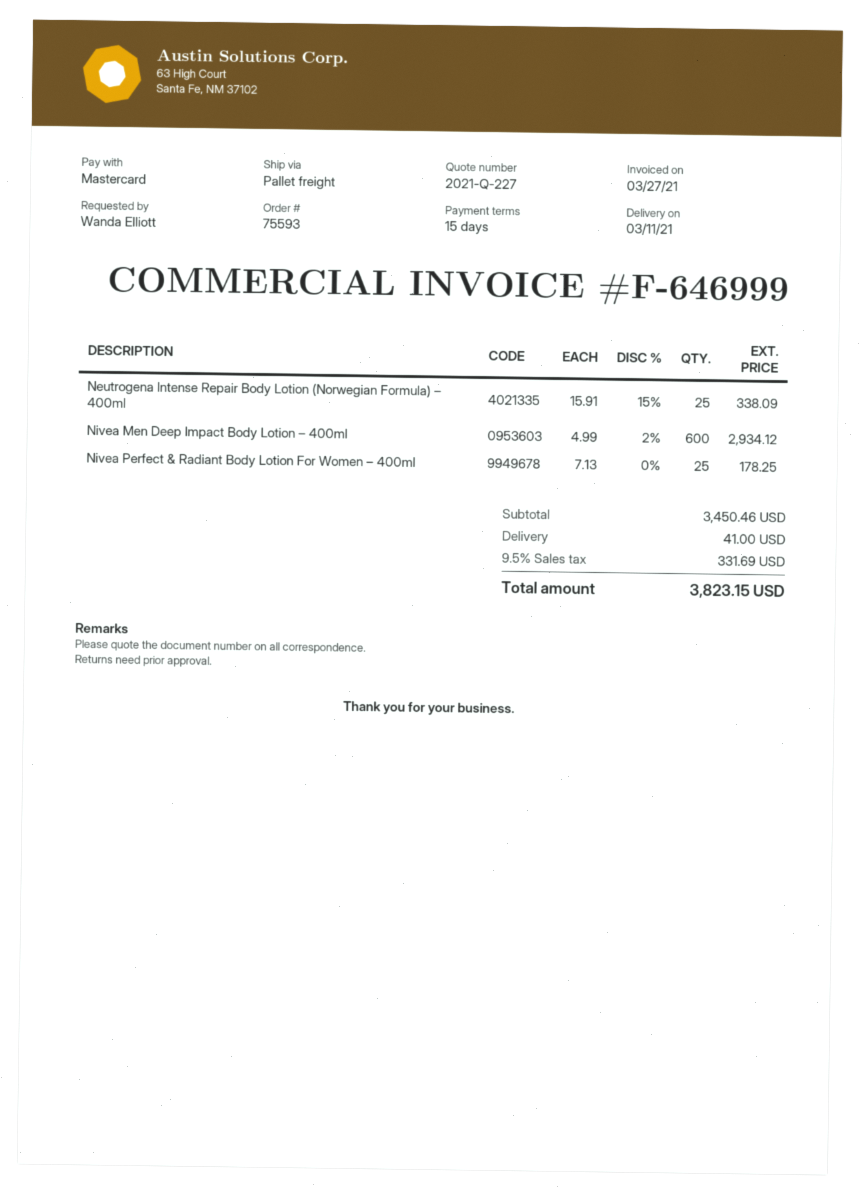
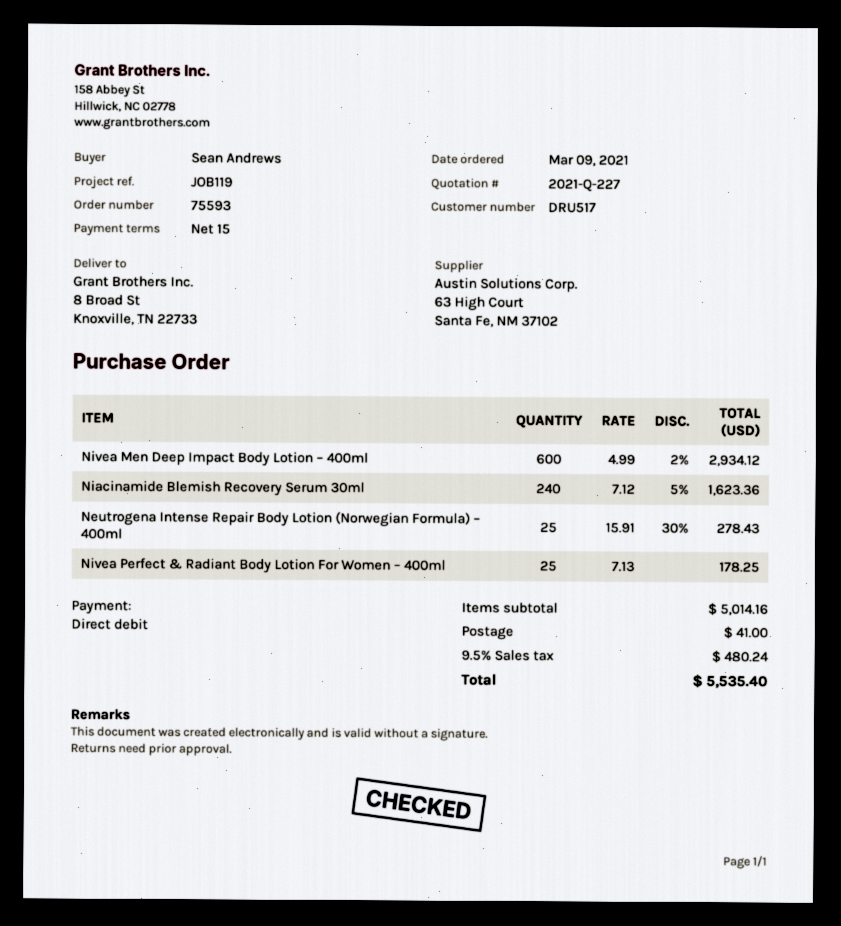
ordered by: Wanda Elliott -> Sean Andrews
payment method: Mastercard -> direct debit
Neutrogena Intense Repair Body Lotion (Norwegian Formula) – 400ml: 25 x 15.91 - 15% = 338.09 -> 25 x 15.91 - 30% = 278.43
Niacinamide Blemish Recovery Serum 30ml: none -> 240 x 7.12 - 5% = 1623.36
subtotal: 3450.46 -> 5014.16
tax: 9.5% = 331.69 -> 9.5% = 480.24
total: 3823.15 -> 5535.40

